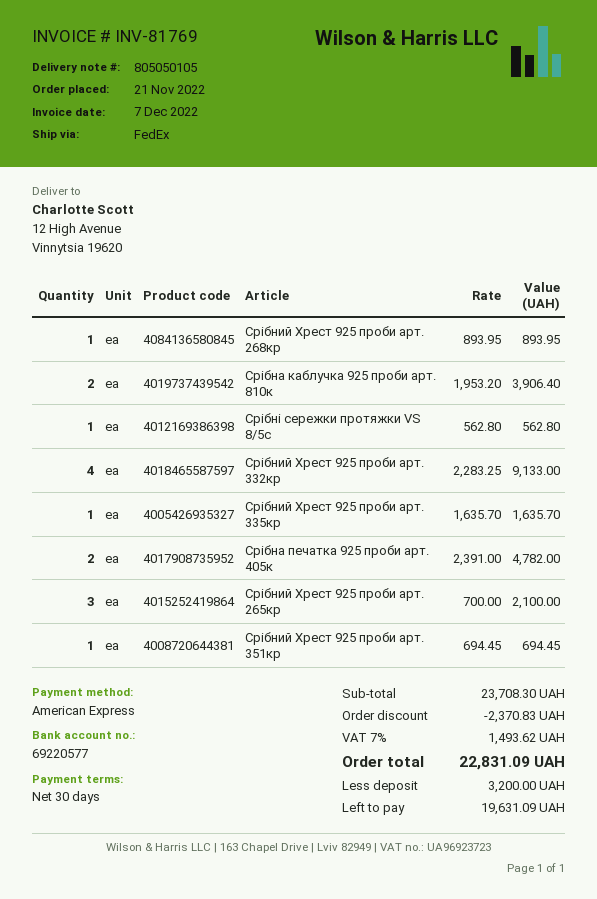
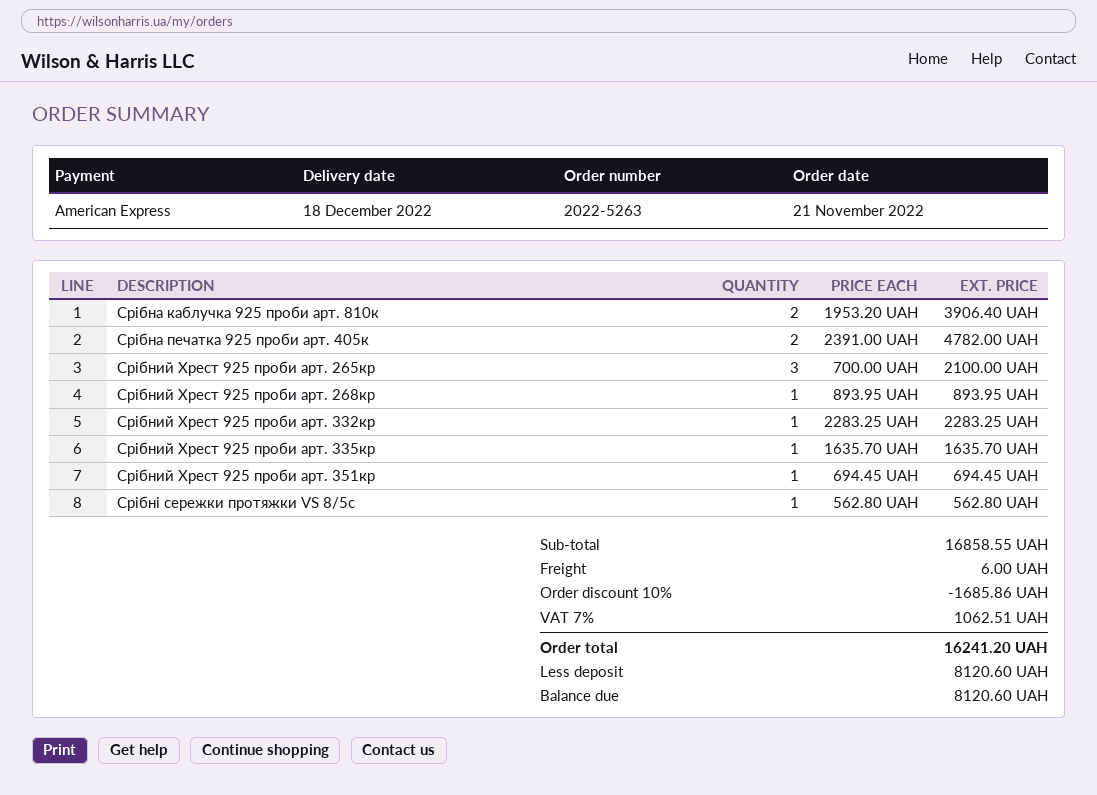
Срібний Хрест 925 проби арт. 332кр: 4 x 2283.25 = 9133.00 -> 1 x 2283.25 = 2283.25
subtotal: 23708.30 -> 16858.55
discount: 2370.83 -> 1685.86
shipping: none -> 6.00
tax: 7% = 1493.62 -> 7% = 1062.51
total: 22831.09 -> 16241.20
deposit: 3200.00 -> 8120.60
balance: 19631.09 -> 8120.60

